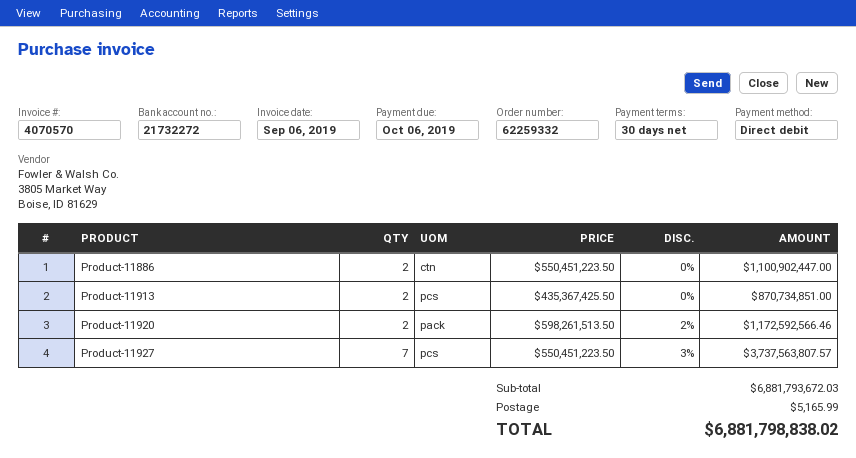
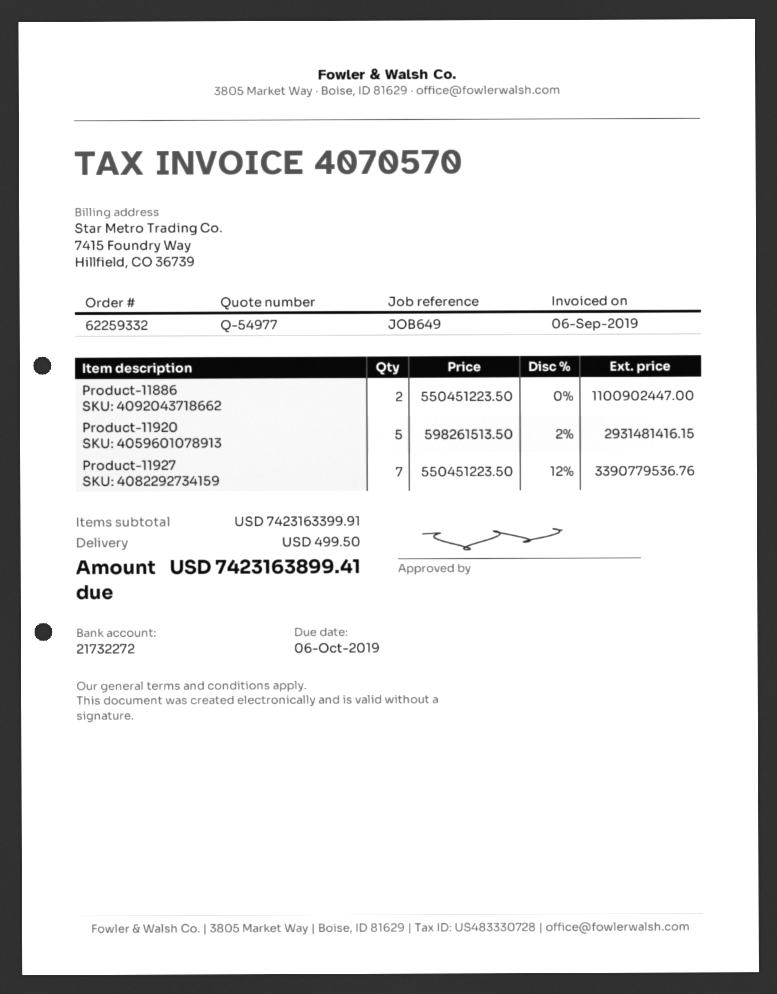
Product-11913: 2 x 435367425.50 = 870734851.00 -> none
Product-11920: 2 x 598261513.50 - 2% = 1172592566.46 -> 5 x 598261513.50 - 2% = 2931481416.15
Product-11927: 7 x 550451223.50 - 3% = 3737563807.57 -> 7 x 550451223.50 - 12% = 3390779536.76
subtotal: 6881793672.03 -> 7423163399.91
shipping: 5165.99 -> 499.50
total: 6881798838.02 -> 7423163899.41

